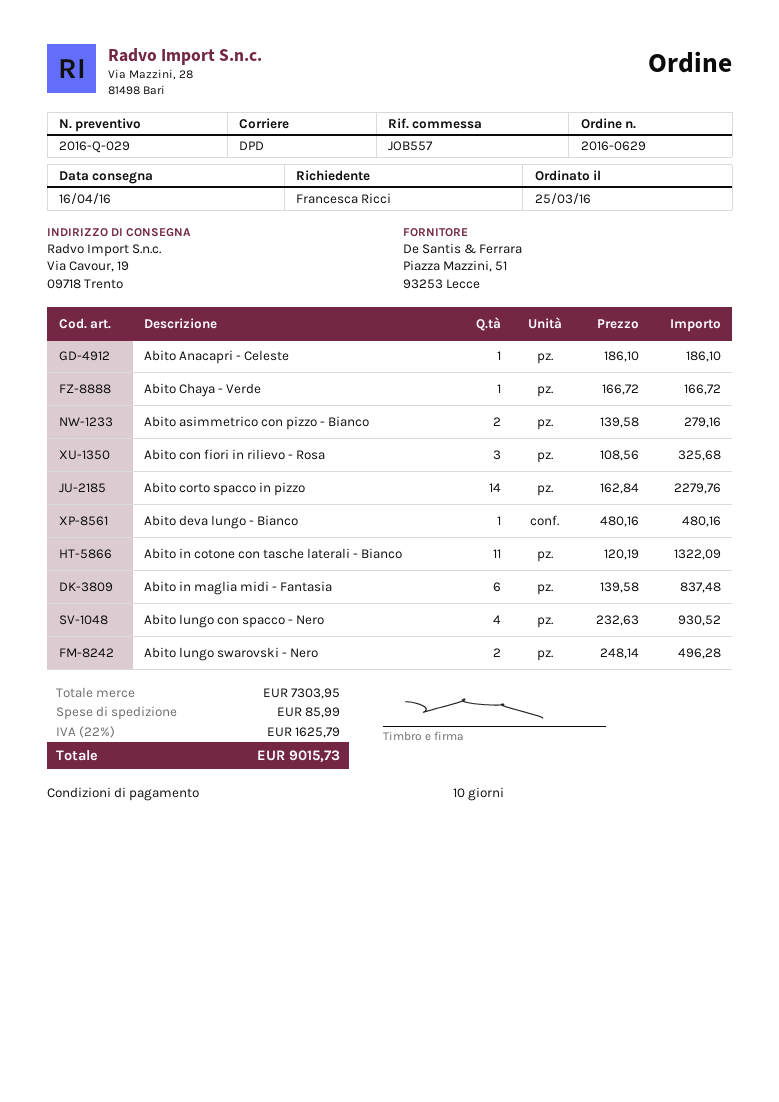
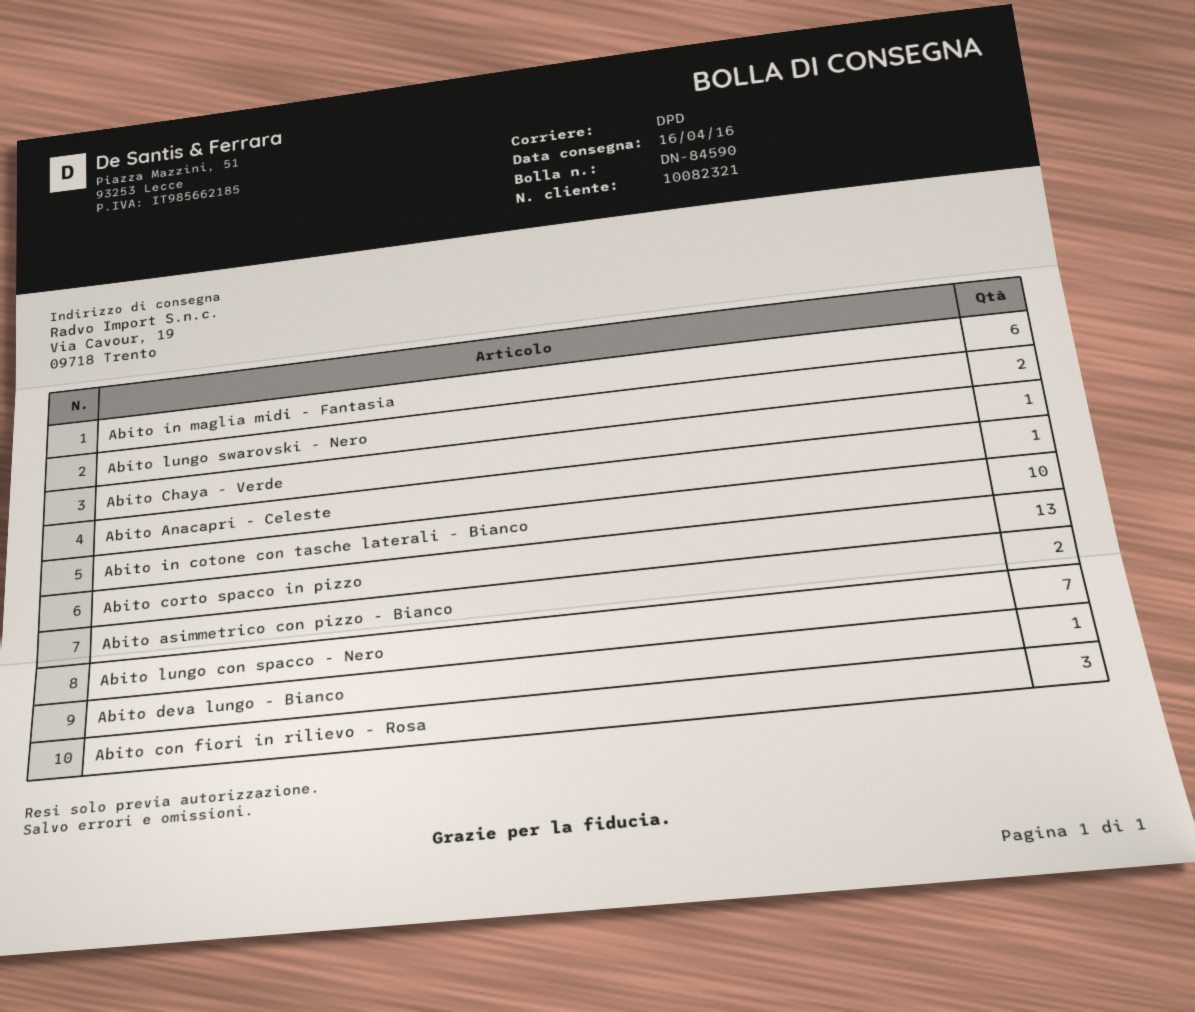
Abito corto spacco in pizzo: 14 -> 13
Abito in cotone con tasche laterali - Bianco: 11 -> 10
Abito lungo con spacco - Nero: 4 -> 7

